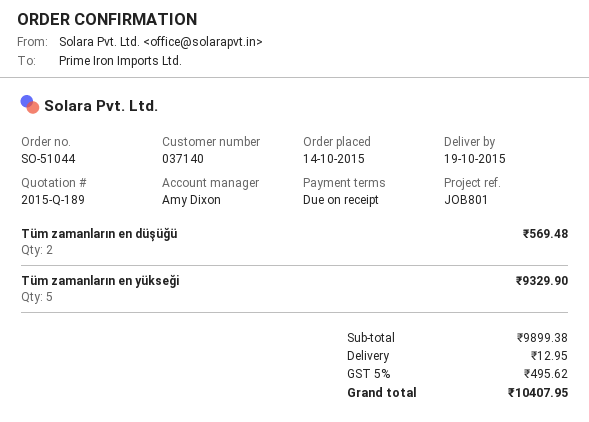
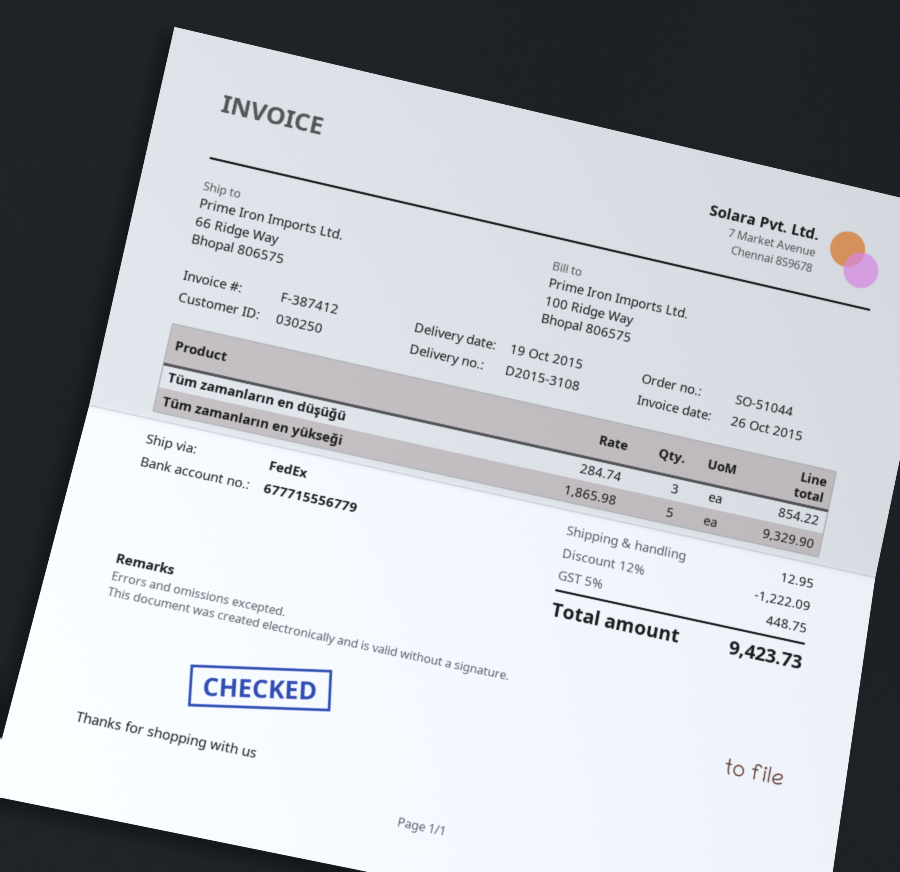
customer number: 037140 -> 030250
Tüm zamanların en düşüğü: 2 for 569.48 -> 3 for 854.22
discount: none -> 12% = 1222.09
tax: 5% = 495.62 -> 5% = 448.75
total: 10407.95 -> 9423.73

